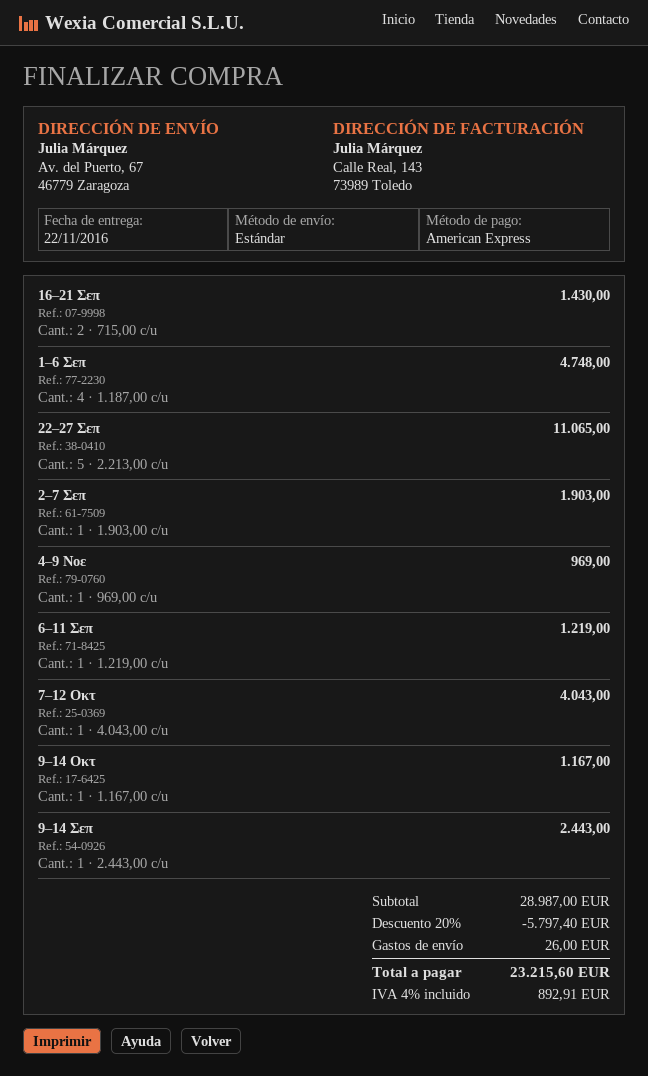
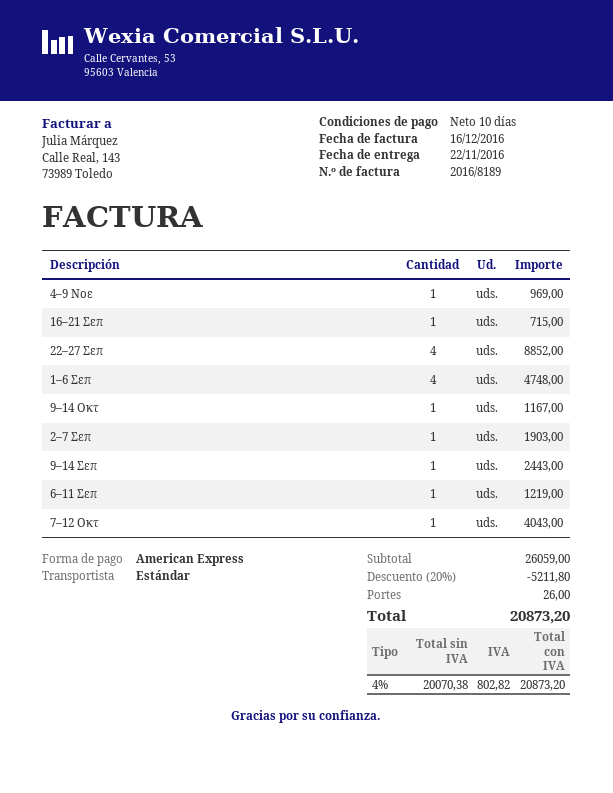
16–21 Σεπ: 2 for 1430.00 -> 1 for 715.00
22–27 Σεπ: 5 for 11065.00 -> 4 for 8852.00
subtotal: 28987.00 -> 26059.00
discount: 20% = 5797.40 -> 20% = 5211.80
tax: 4% = 892.91 -> 4% = 802.82
total: 23215.60 -> 20873.20

